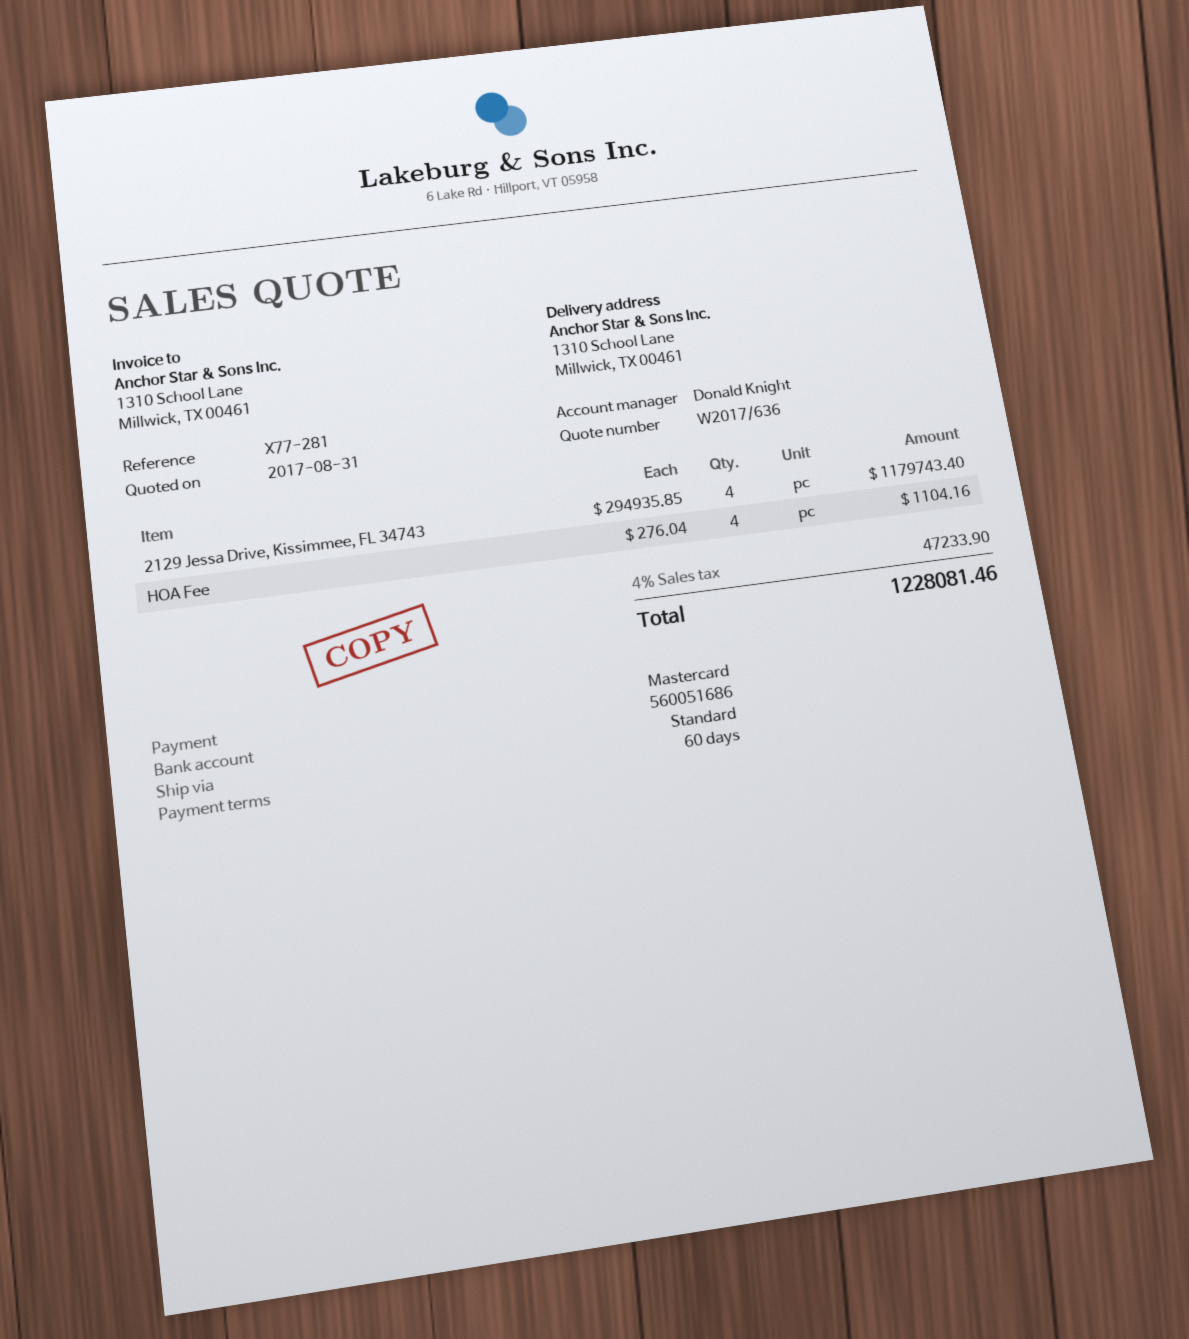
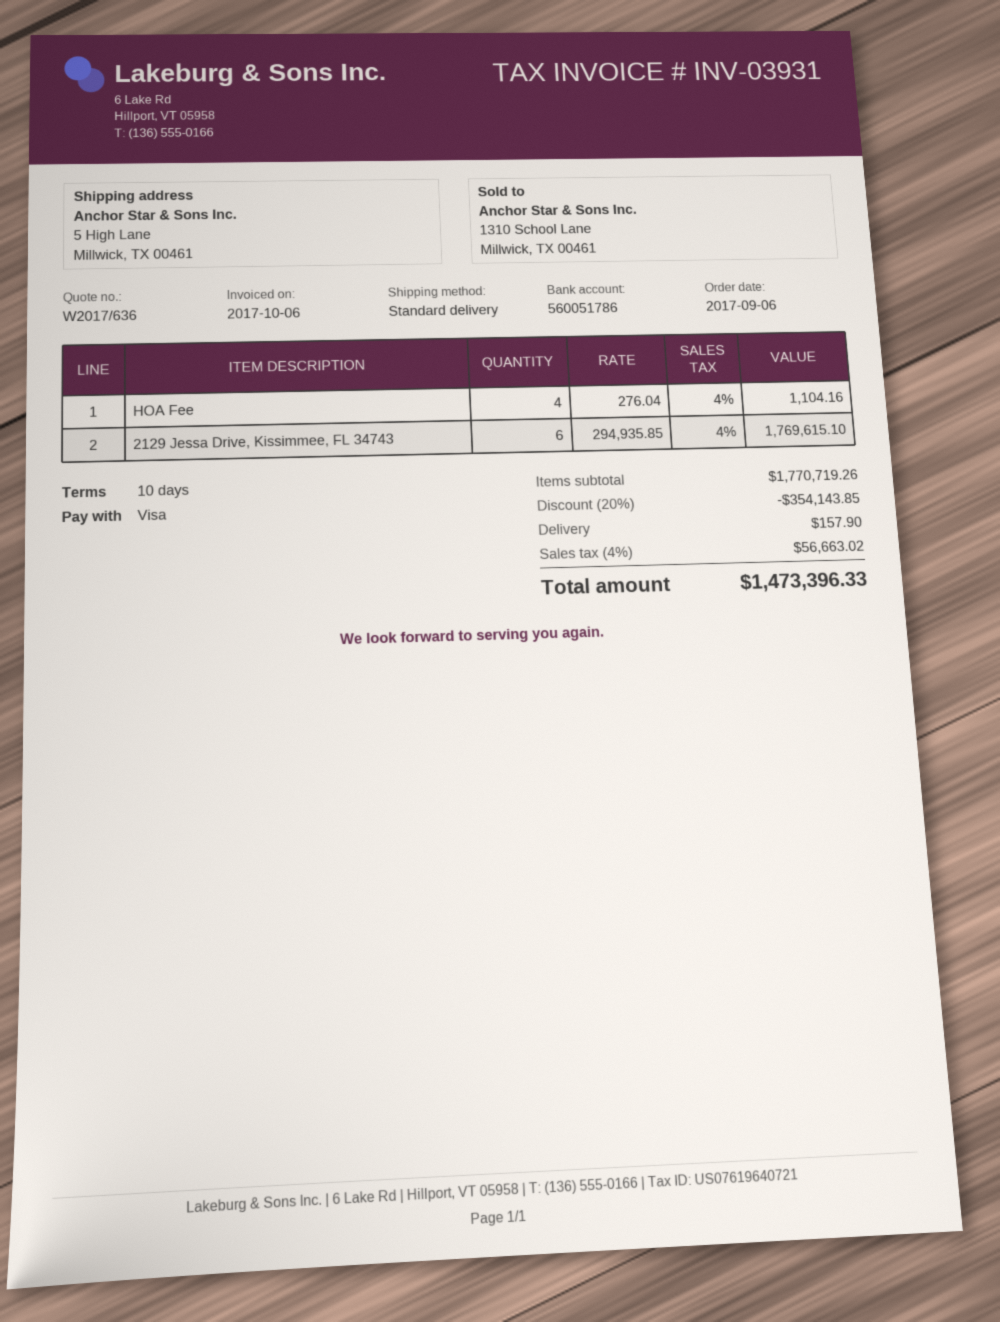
payment terms: 60 days -> 10 days
payment method: Mastercard -> Visa
bank account: 560051686 -> 560051786
ship to: 1310 School Lane, Millwick, TX 00461 -> 5 High Lane, Millwick, TX 00461
2129 Jessa Drive, Kissimmee, FL 34743: 4 x 294935.85 = 1179743.40 -> 6 x 294935.85 = 1769615.10
discount: none -> 20% = 354143.85
shipping: none -> 157.90
tax: 4% = 47233.90 -> 4% = 56663.02
total: 1228081.46 -> 1473396.33

